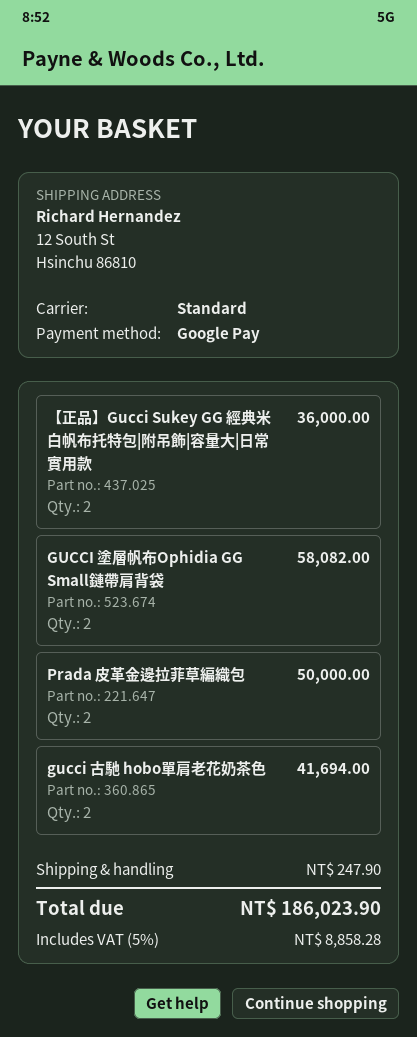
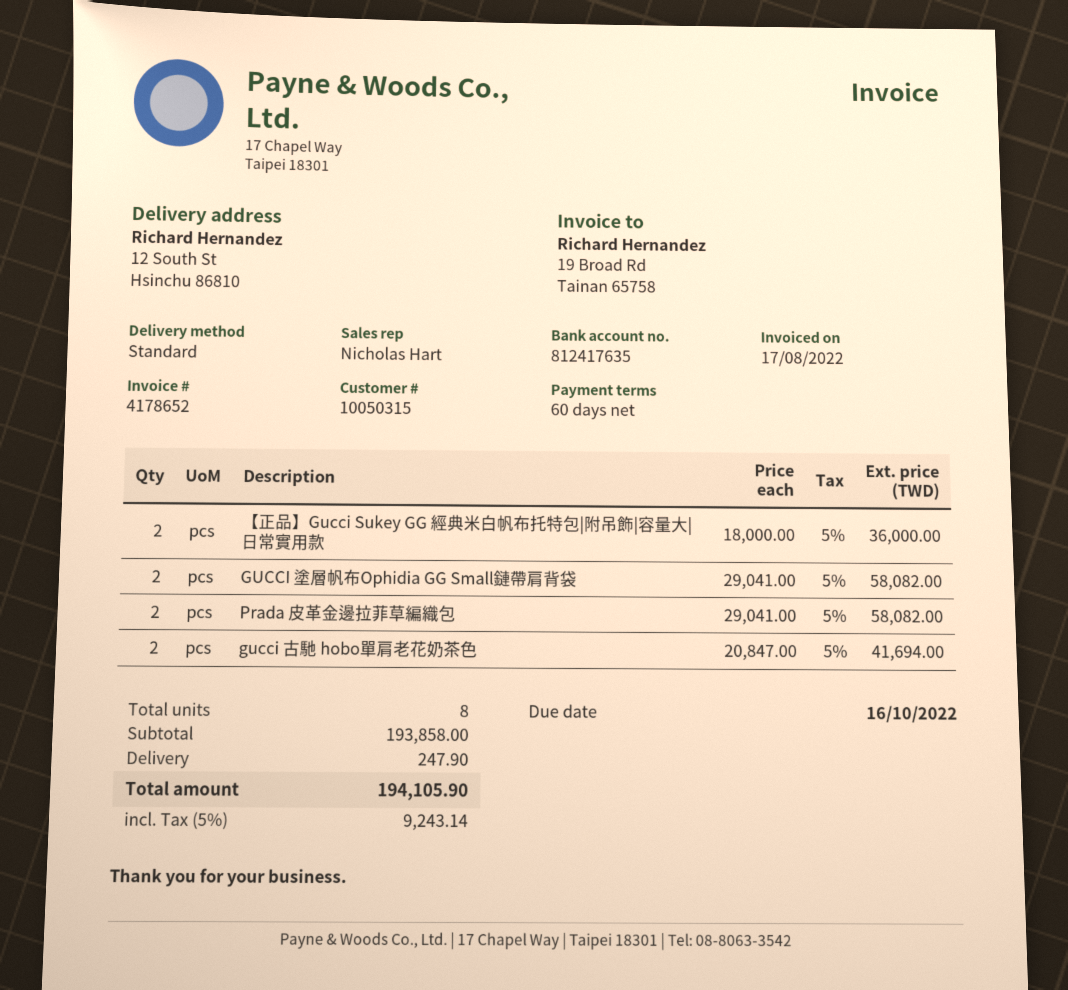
Prada 皮革金邊拉菲草編織包: 2 for 50000.00 -> 2 for 58082.00
tax: 5% = 8858.28 -> 5% = 9243.14
total: 186023.90 -> 194105.90

